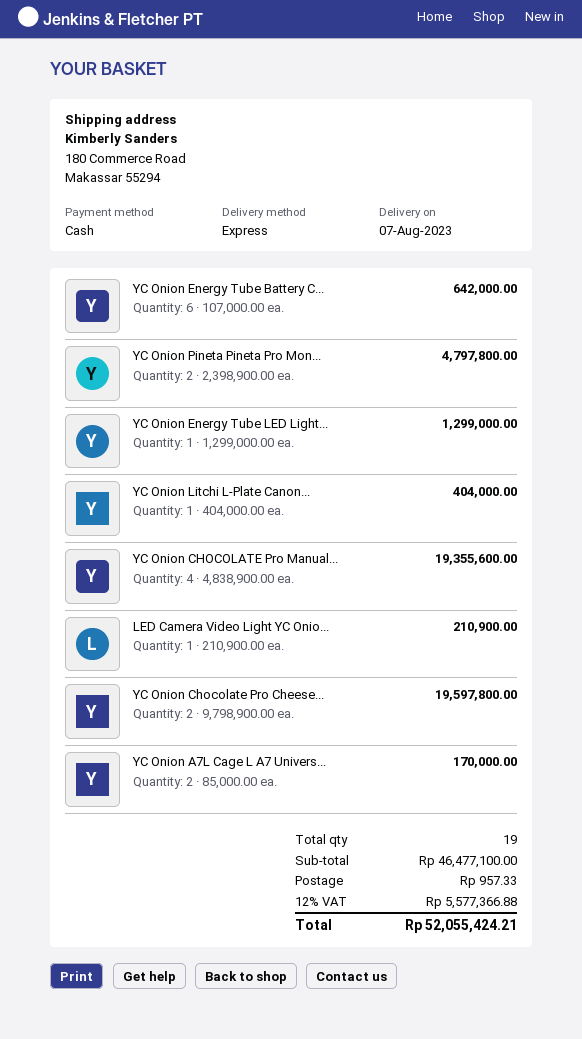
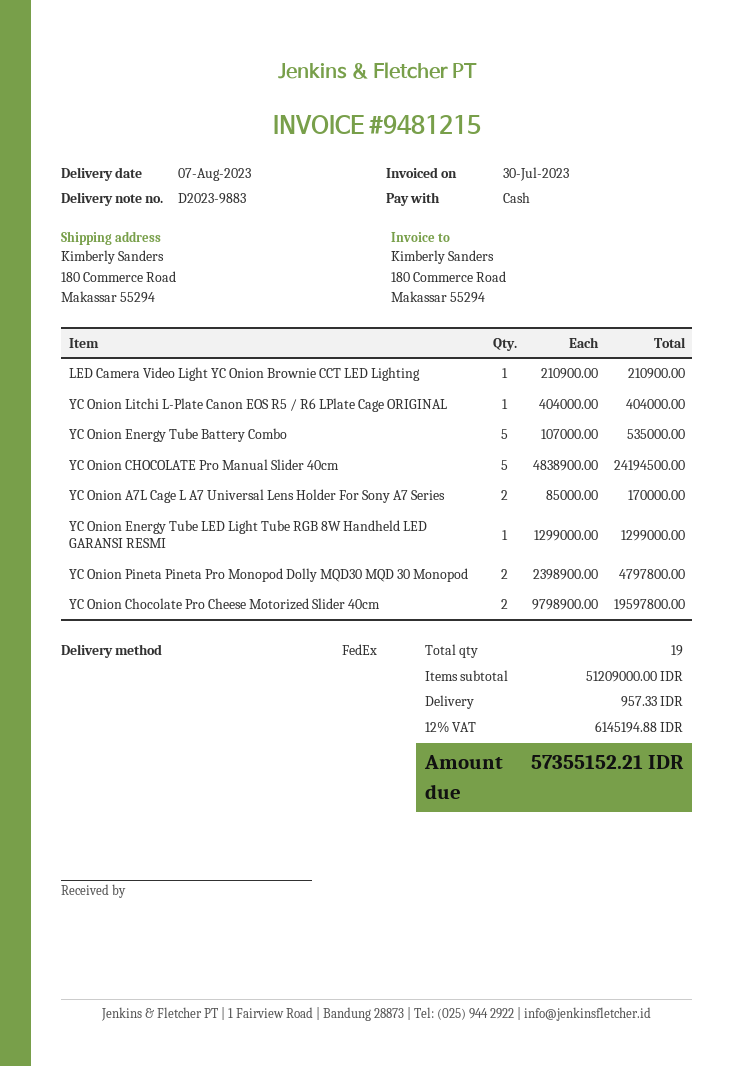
shipping method: express -> FedEx
YC Onion Energy Tube Battery C...: 6 x 107000.00 = 642000.00 -> 5 x 107000.00 = 535000.00
YC Onion CHOCOLATE Pro Manual...: 4 x 4838900.00 = 19355600.00 -> 5 x 4838900.00 = 24194500.00
subtotal: 46477100.00 -> 51209000.00
tax: 12% = 5577366.88 -> 12% = 6145194.88
total: 52055424.21 -> 57355152.21

